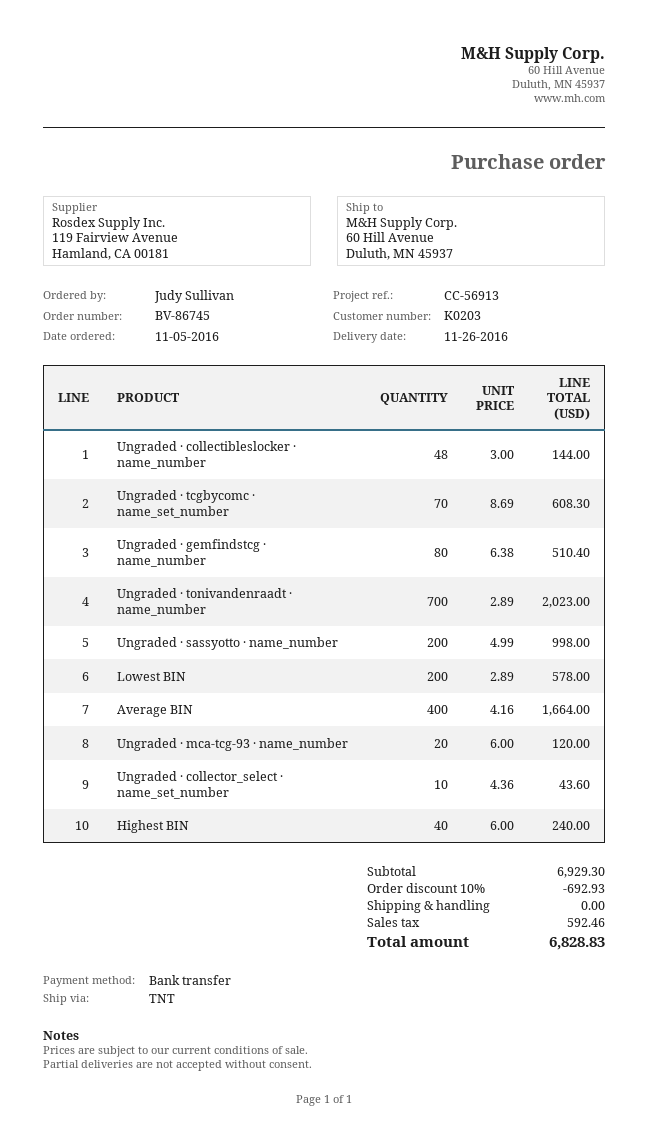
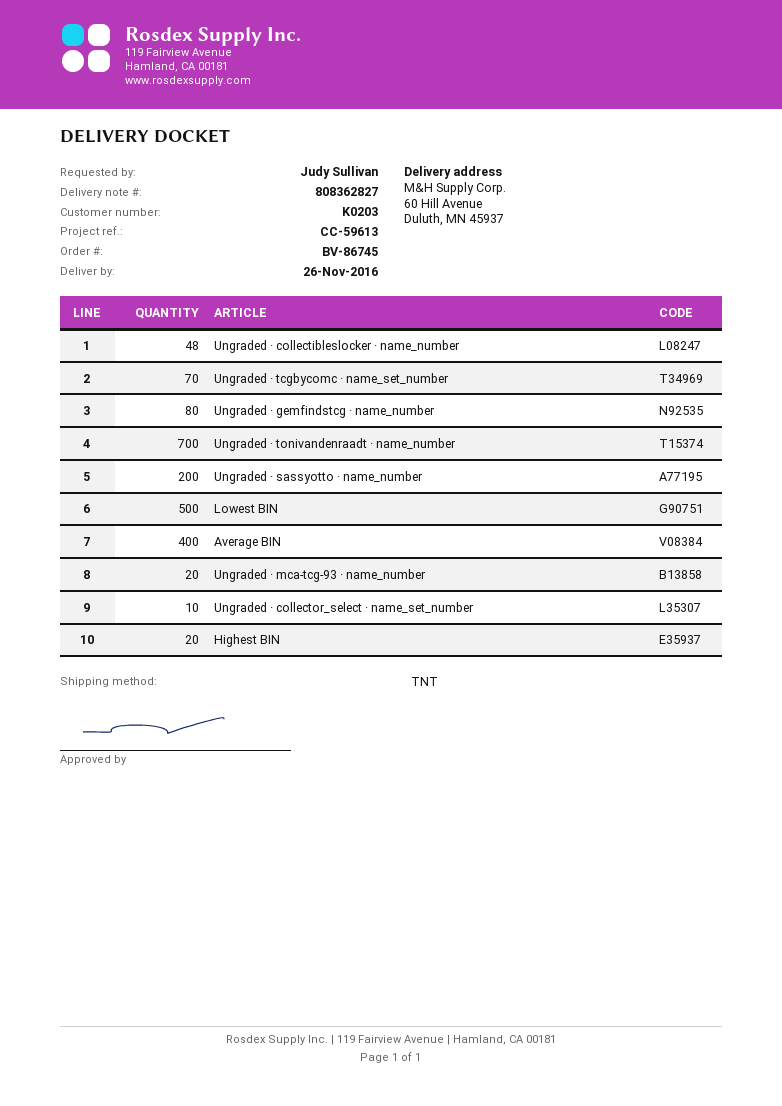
reference: CC-56913 -> CC-59613
Lowest BIN: 200 -> 500
Highest BIN: 40 -> 20

